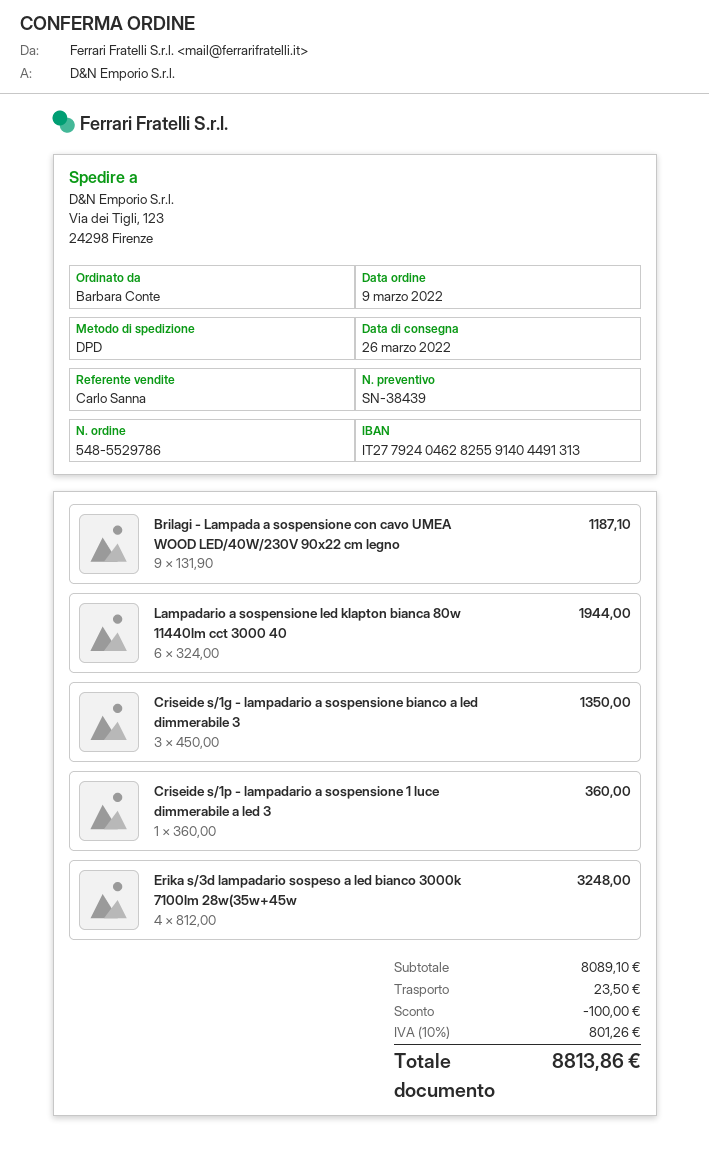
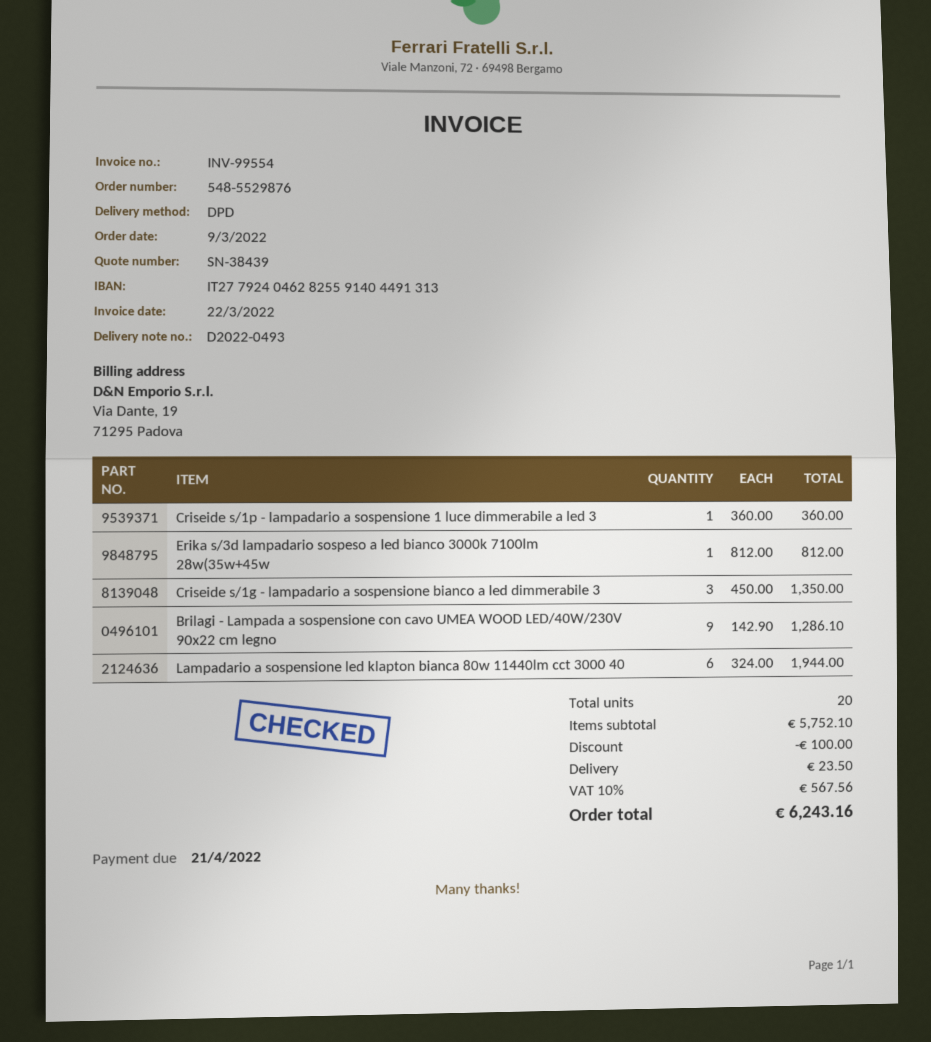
order number: 548-5529786 -> 548-5529876
Brilagi - Lampada a sospensione con cavo UMEA WOOD LED/40W/230V 90x22 cm legno: 9 x 131.90 = 1187.10 -> 9 x 142.90 = 1286.10
Erika s/3d lampadario sospeso a led bianco 3000k 7100lm 28w(35w+45w: 4 x 812.00 = 3248.00 -> 1 x 812.00 = 812.00
subtotal: 8089.10 -> 5752.10
tax: 10% = 801.26 -> 10% = 567.56
total: 8813.86 -> 6243.16

